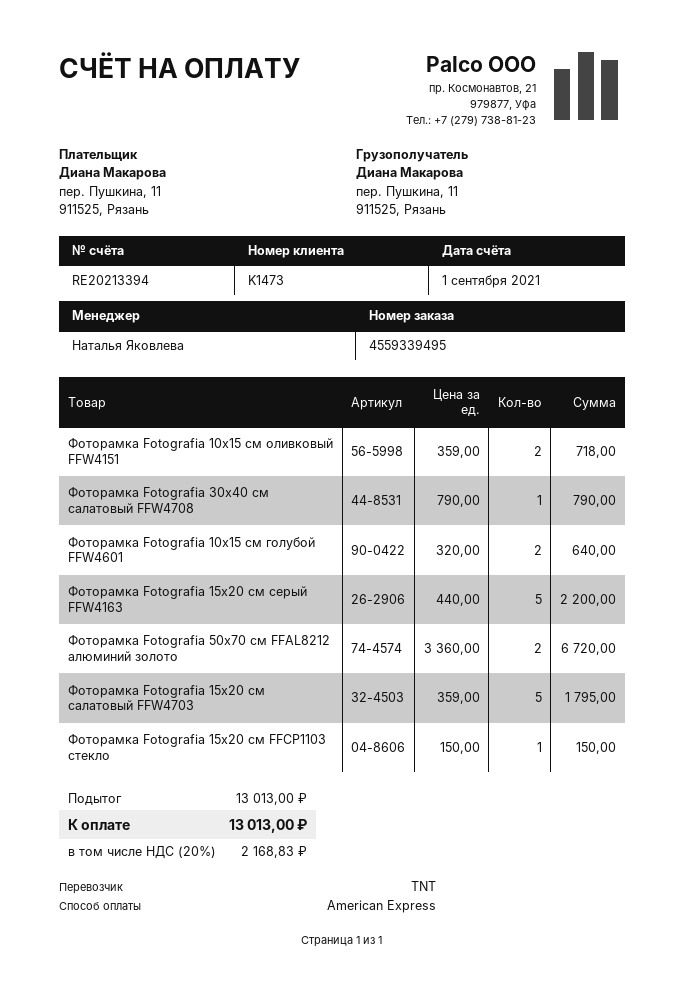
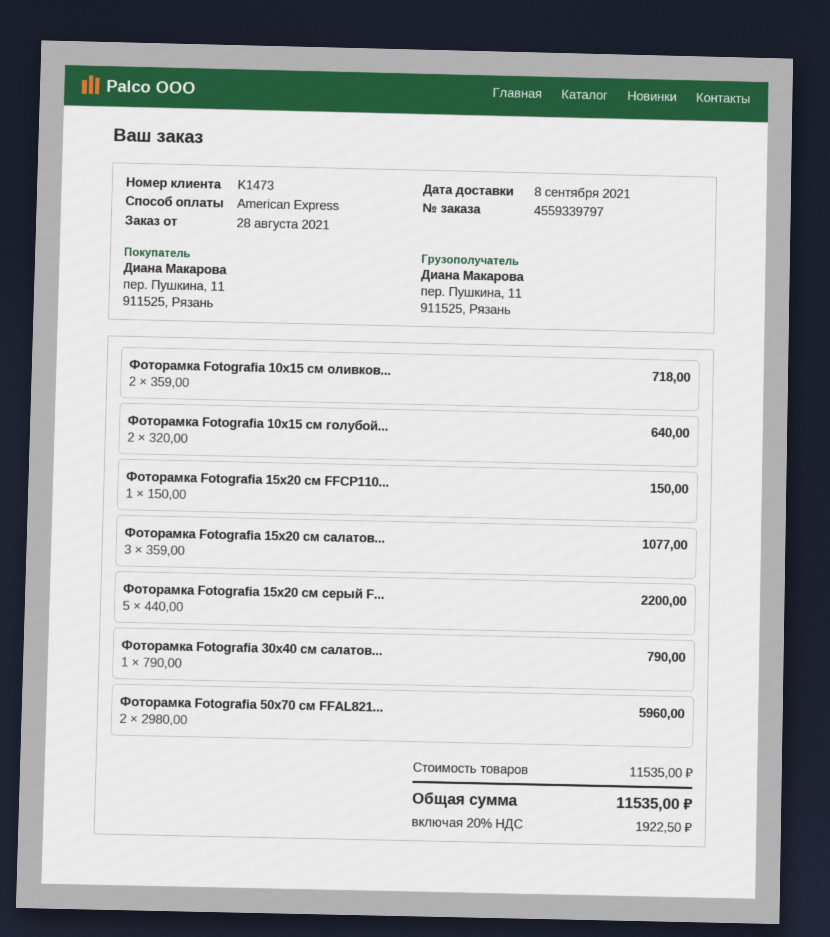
order number: 4559339495 -> 4559339797
Фоторамка Fotografia 50x70 см FFAL8212 алюминий золото: 2 x 3360.00 = 6720.00 -> 2 x 2980.00 = 5960.00
Фоторамка Fotografia 15х20 см салатовый FFW4703: 5 x 359.00 = 1795.00 -> 3 x 359.00 = 1077.00
subtotal: 13013.00 -> 11535.00
tax: 20% = 2168.83 -> 20% = 1922.50
total: 13013.00 -> 11535.00

